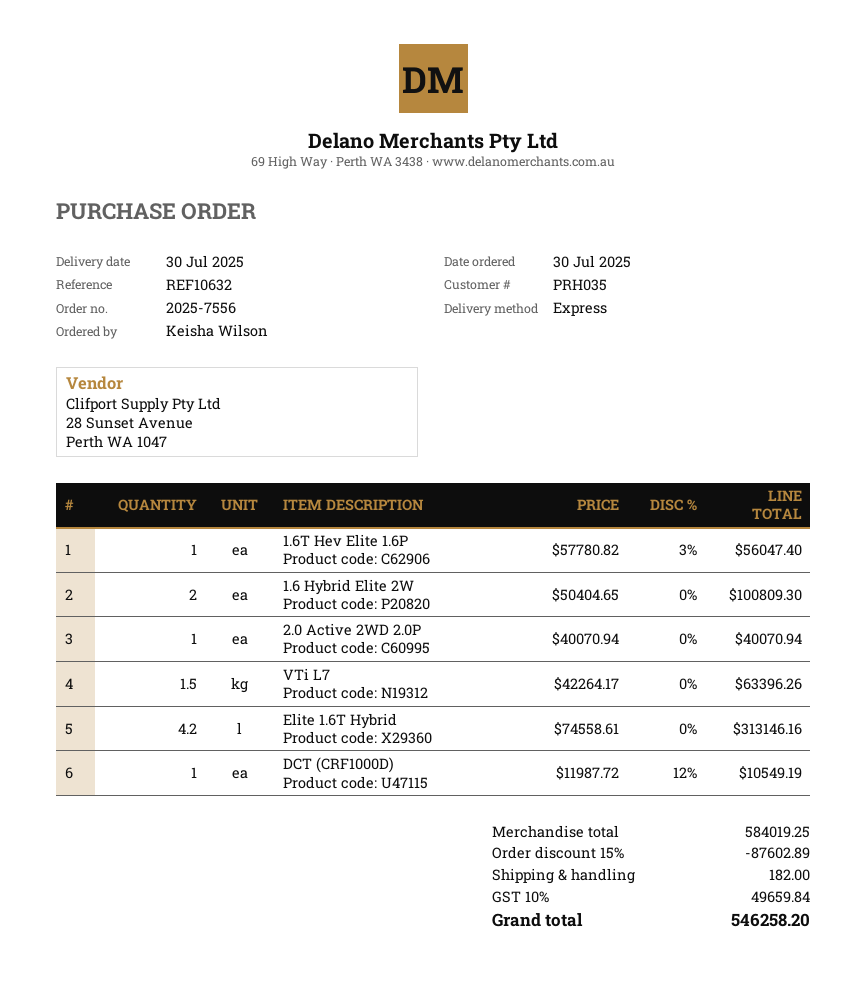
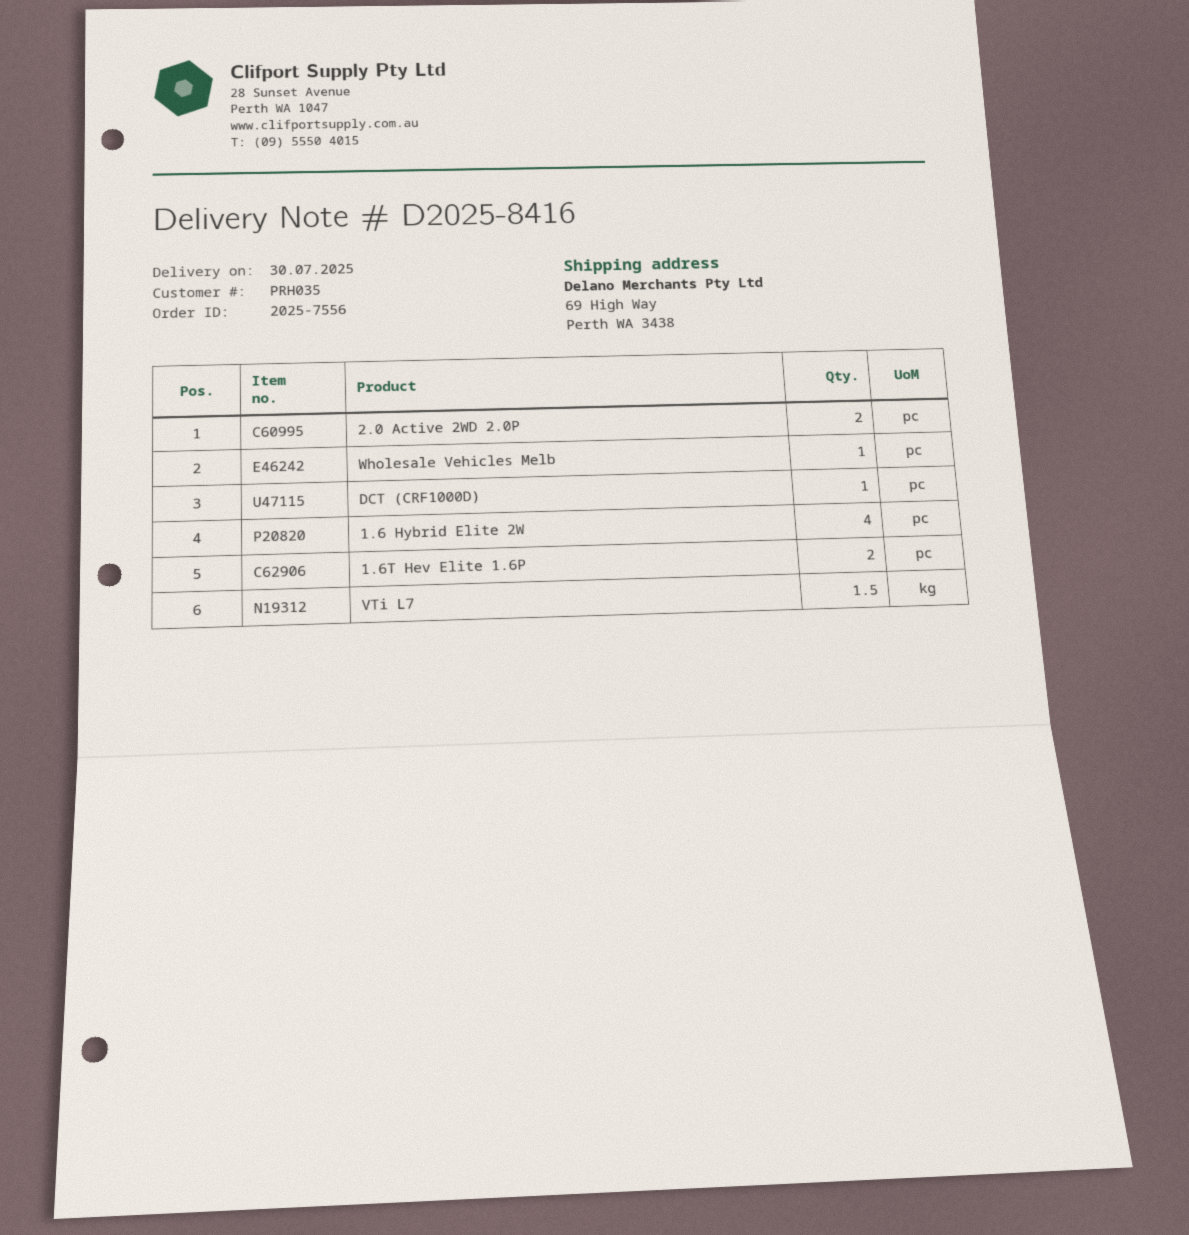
1.6T Hev Elite 1.6P: 1 -> 2
1.6 Hybrid Elite 2W: 2 -> 4
2.0 Active 2WD 2.0P: 1 -> 2
Elite 1.6T Hybrid: 4.2 -> none
Wholesale Vehicles Melb: none -> 1

